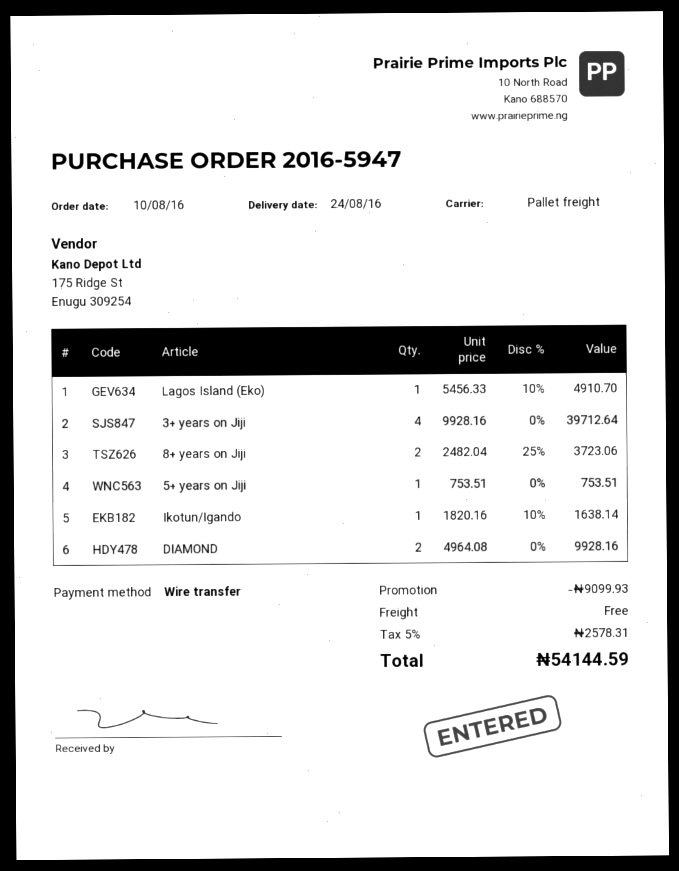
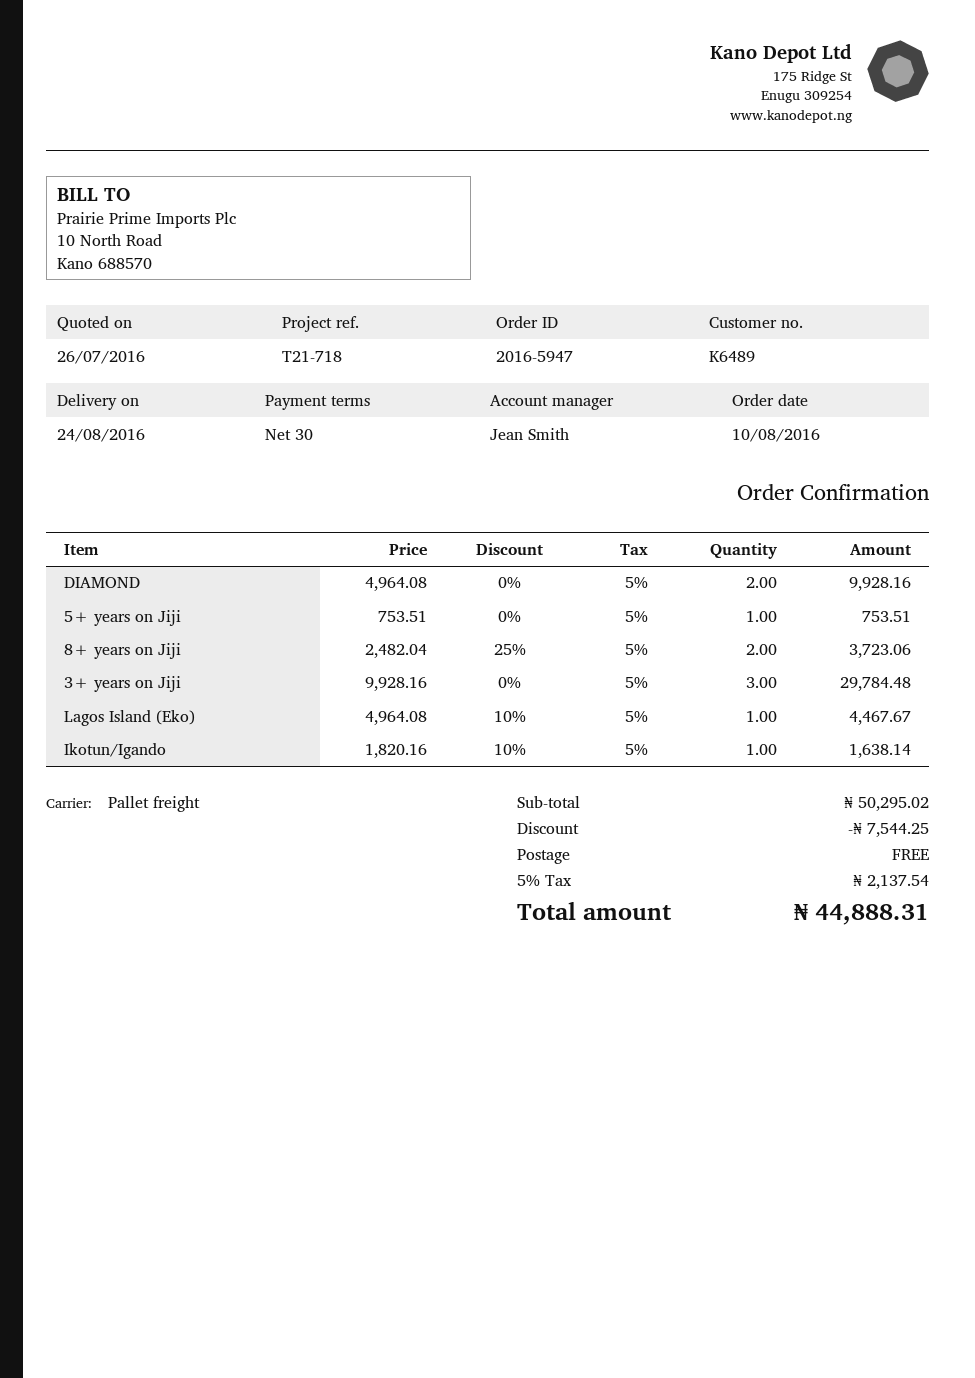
Lagos Island (Eko): 1 x 5456.33 - 10% = 4910.70 -> 1 x 4964.08 - 10% = 4467.67
3+ years on Jiji: 4 x 9928.16 = 39712.64 -> 3 x 9928.16 = 29784.48
discount: 9099.93 -> 7544.25
tax: 5% = 2578.31 -> 5% = 2137.54
total: 54144.59 -> 44888.31

